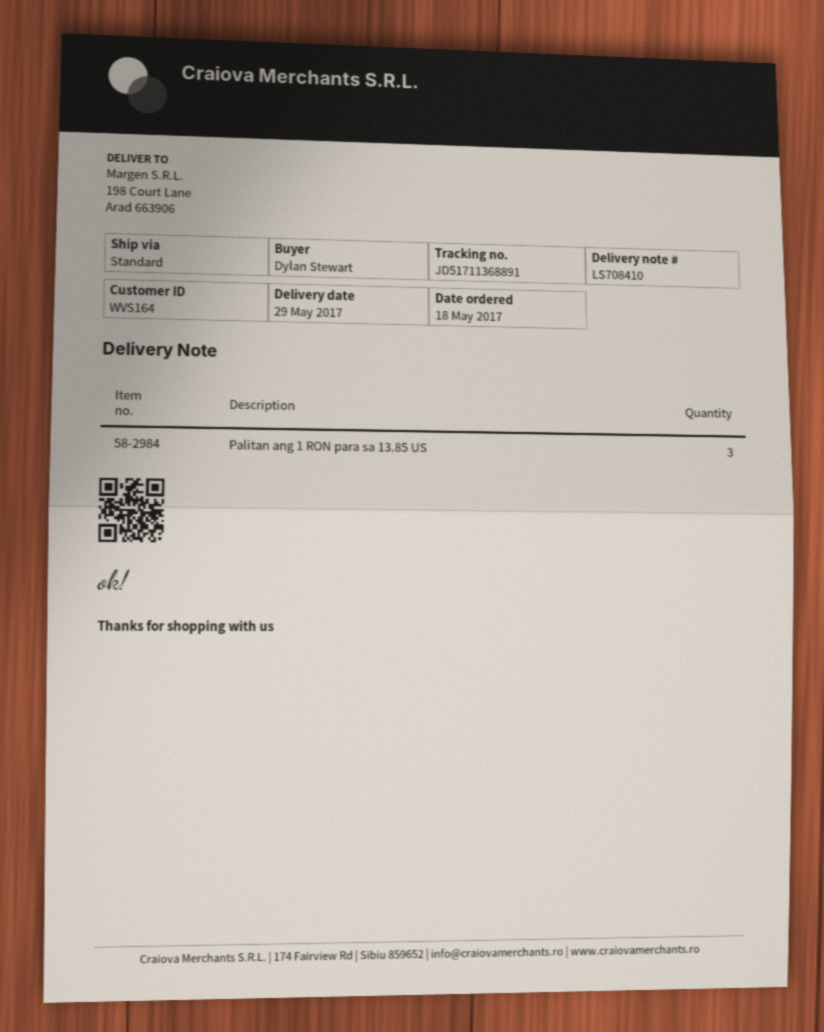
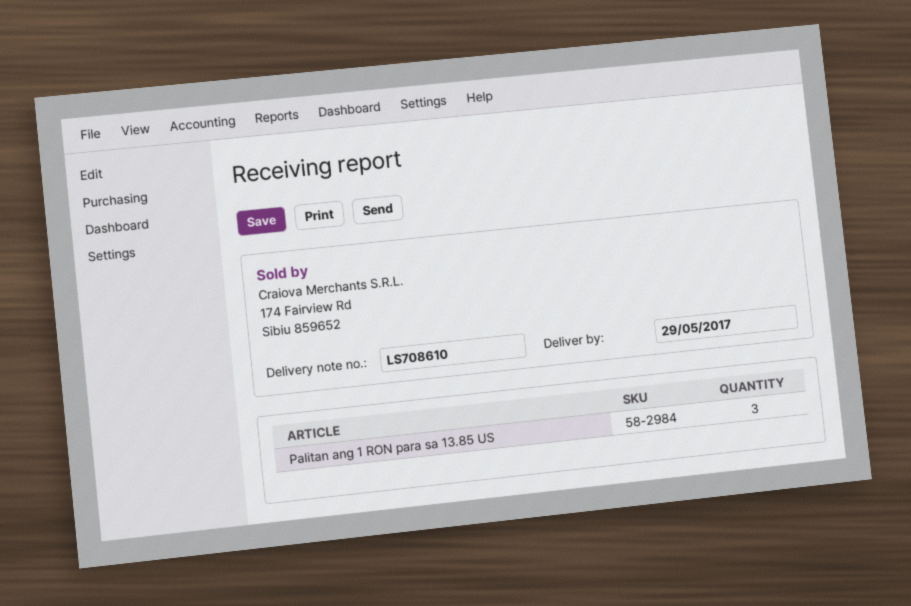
delivery note number: LS708410 -> LS708610

